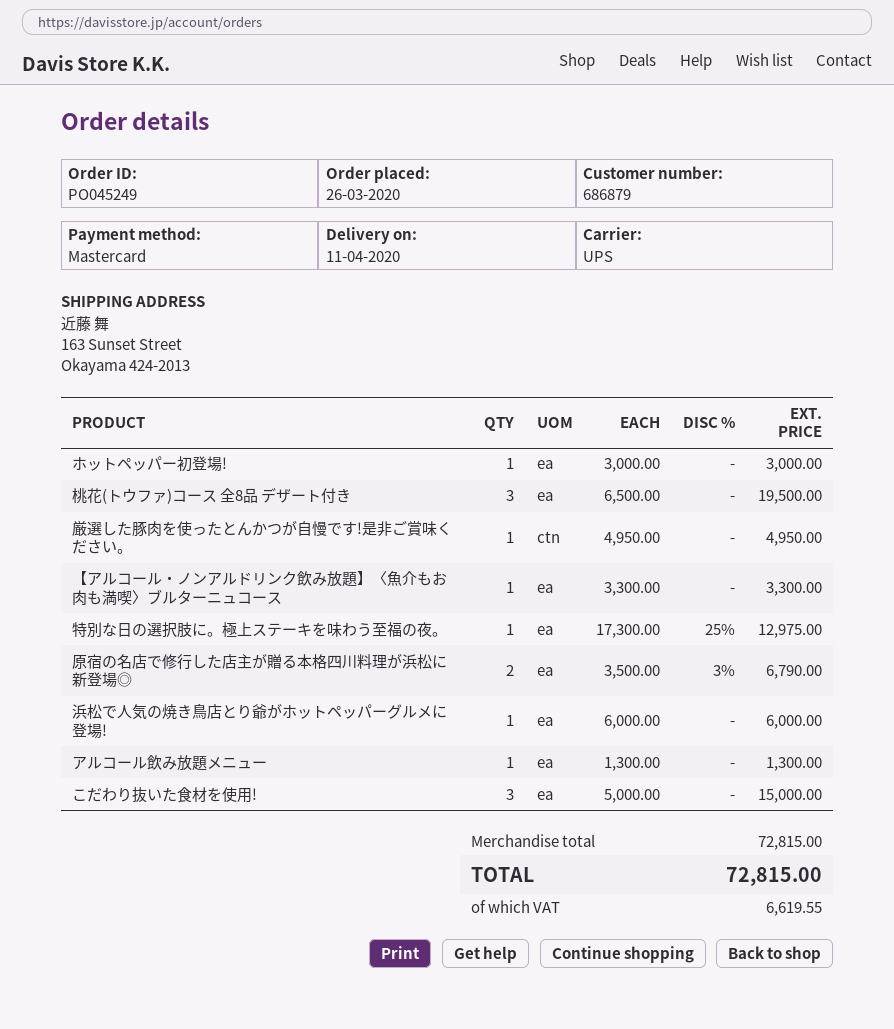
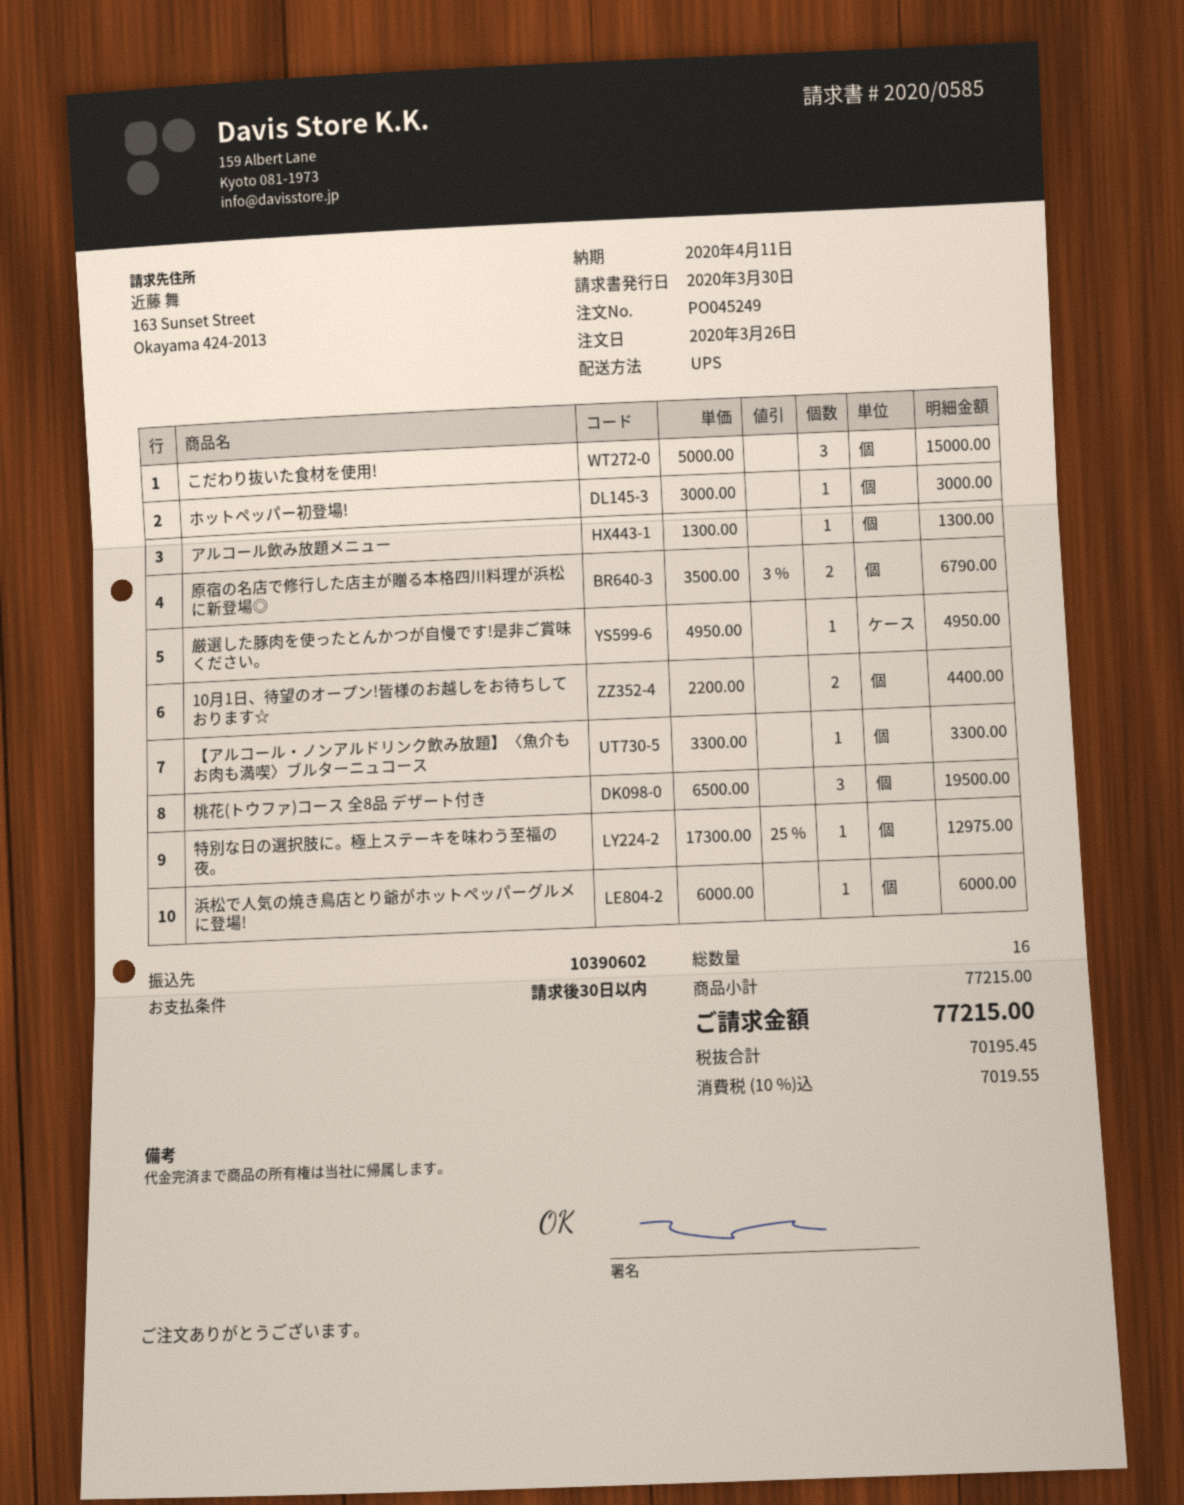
10月1日、待望のオープン!皆様のお越しをお待ちしております☆: none -> 2 x 2200.00 = 4400.00
subtotal: 72815.00 -> 77215.00
tax: 6619.55 -> 7019.55
total: 72815.00 -> 77215.00

